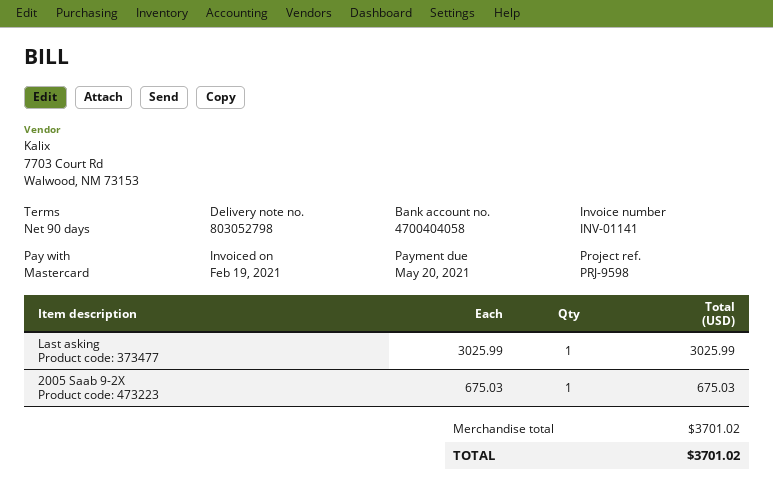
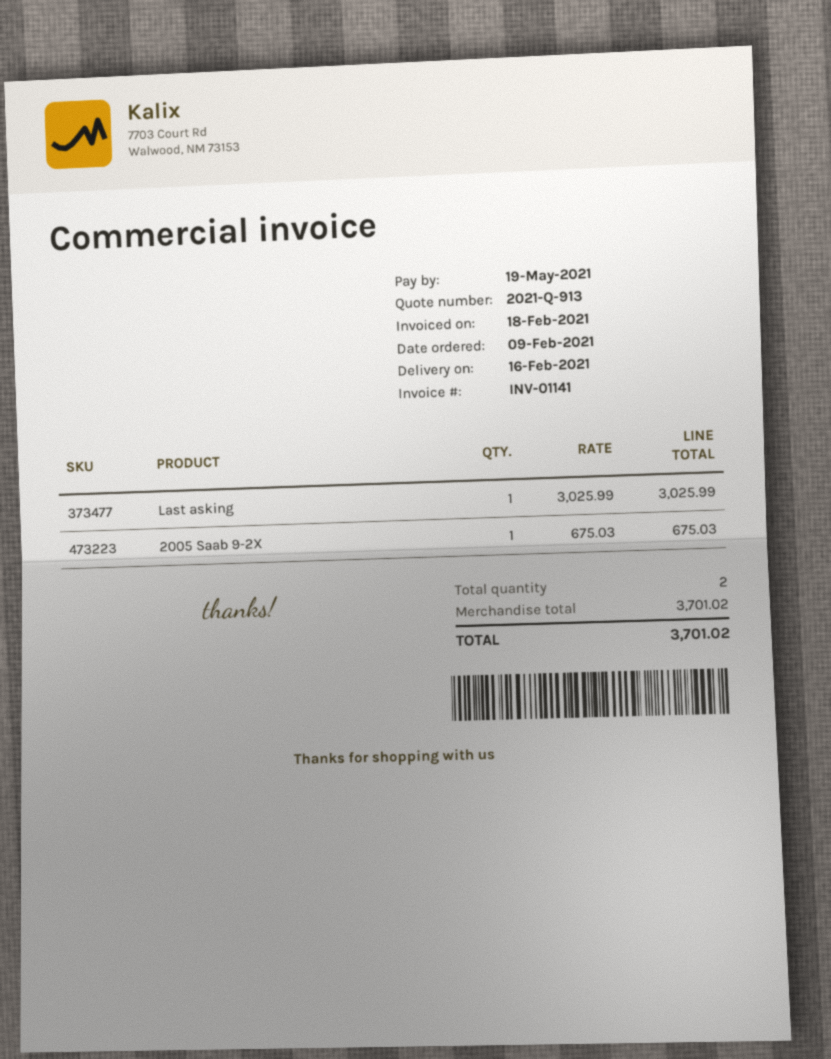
invoice date: 2021-02-19 -> 2021-02-18
due date: 2021-05-20 -> 2021-05-19

